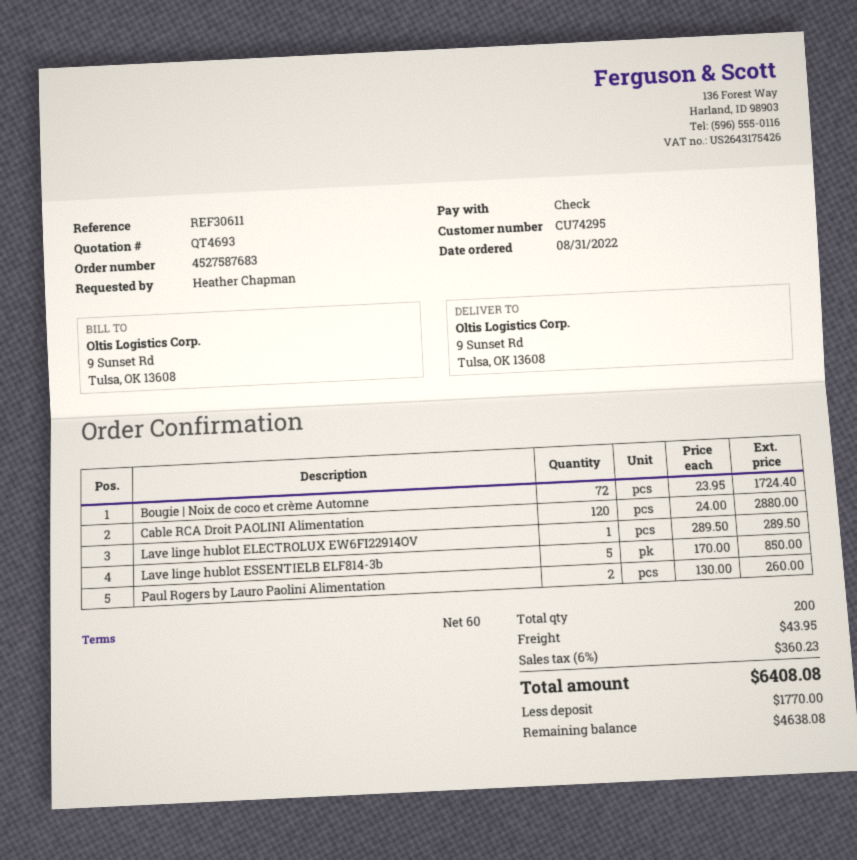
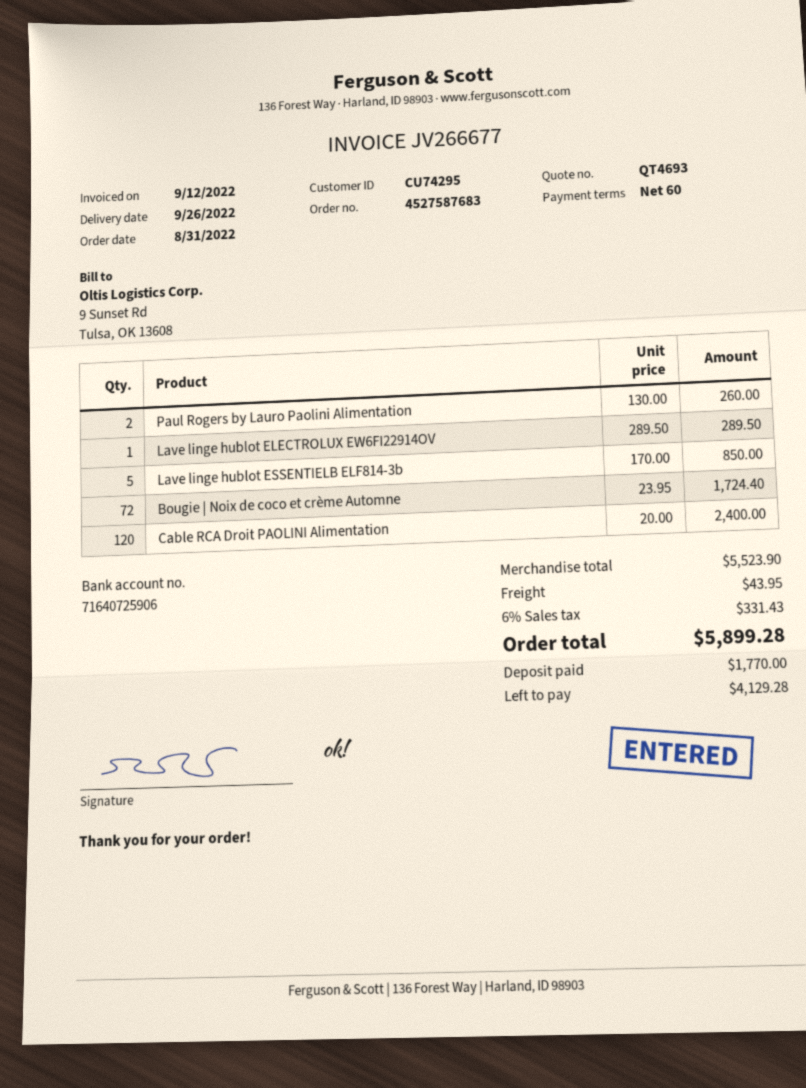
Cable RCA Droit PAOLINI Alimentation: 120 x 24.00 = 2880.00 -> 120 x 20.00 = 2400.00
tax: 6% = 360.23 -> 6% = 331.43
total: 6408.08 -> 5899.28
balance: 4638.08 -> 4129.28

